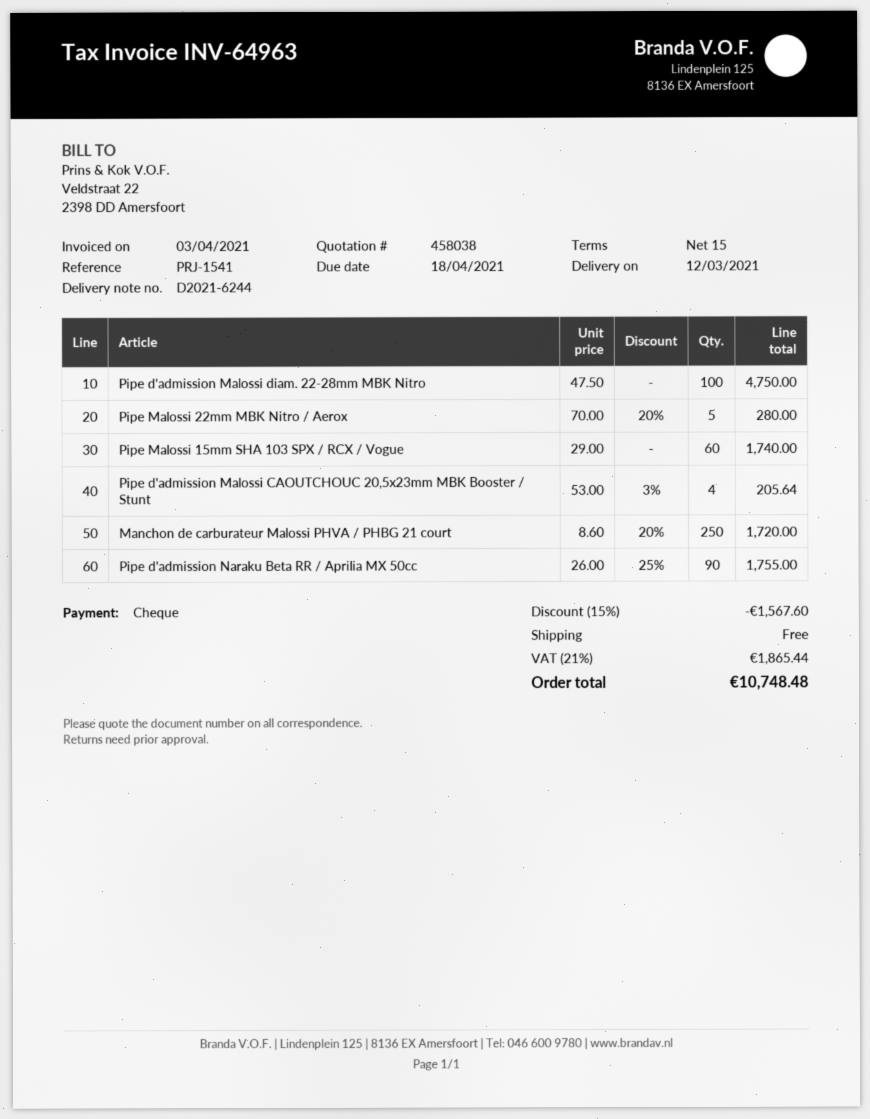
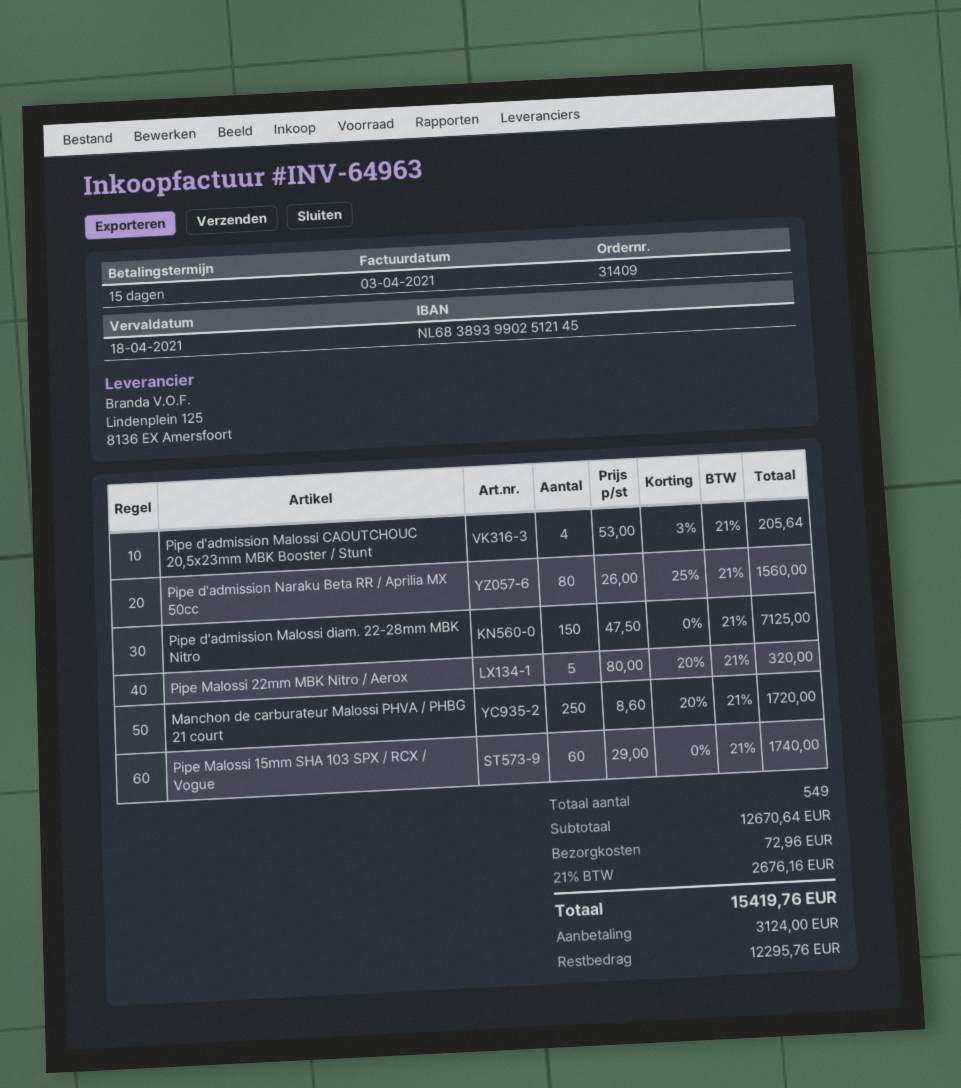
Pipe d'admission Malossi diam. 22-28mm MBK Nitro: 100 x 47.50 = 4750.00 -> 150 x 47.50 = 7125.00
Pipe Malossi 22mm MBK Nitro / Aerox: 5 x 70.00 - 20% = 280.00 -> 5 x 80.00 - 20% = 320.00
Pipe d'admission Naraku Beta RR / Aprilia MX 50cc: 90 x 26.00 - 25% = 1755.00 -> 80 x 26.00 - 25% = 1560.00
discount: 15% = 1567.60 -> none
shipping: 0.00 -> 72.96
tax: 21% = 1865.44 -> 21% = 2676.16
total: 10748.48 -> 15419.76

